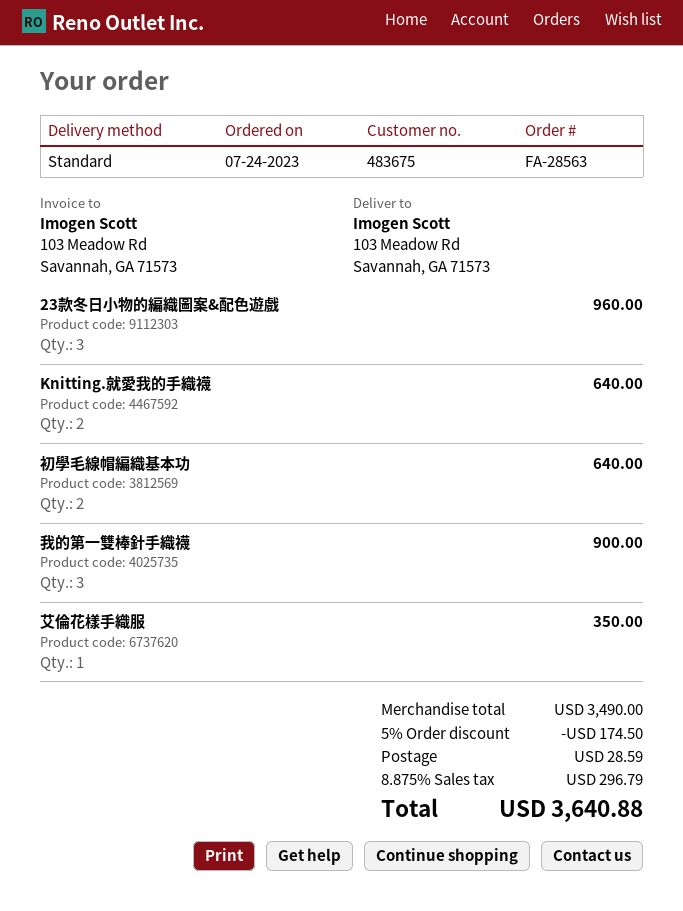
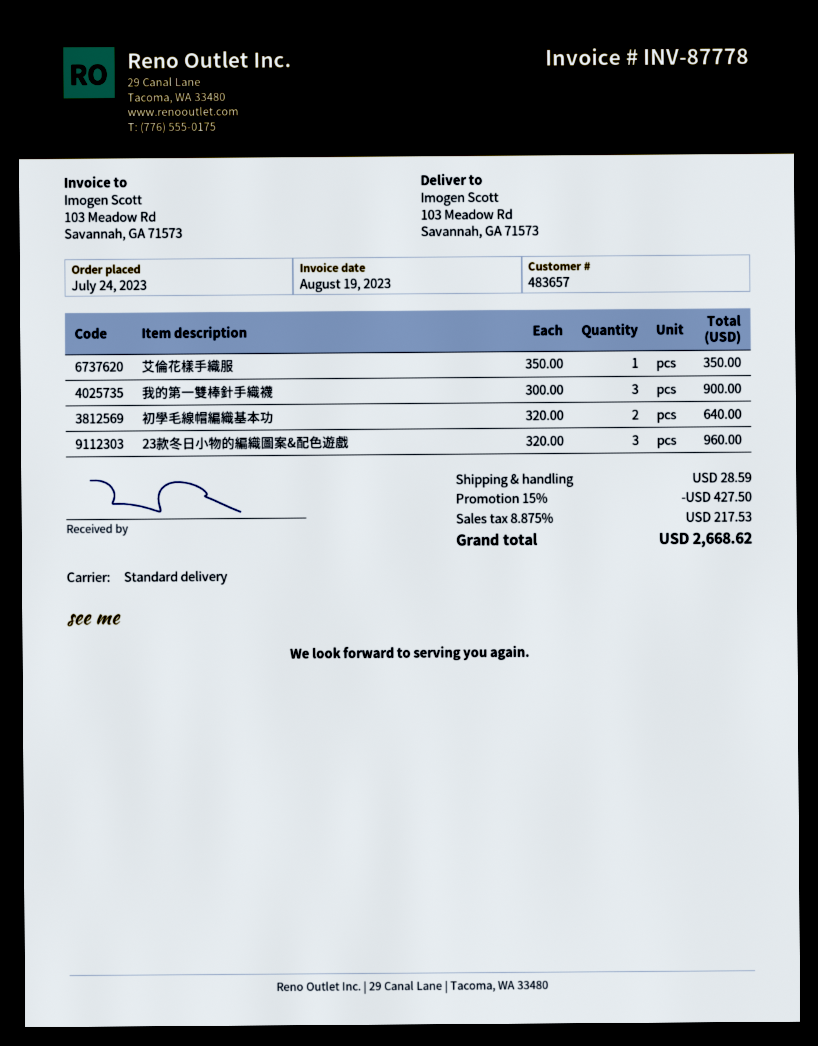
customer number: 483675 -> 483657
Knitting.就愛我的手織襪: 2 for 640.00 -> none
discount: 5% = 174.50 -> 15% = 427.50
tax: 8.875% = 296.79 -> 8.875% = 217.53
total: 3640.88 -> 2668.62

